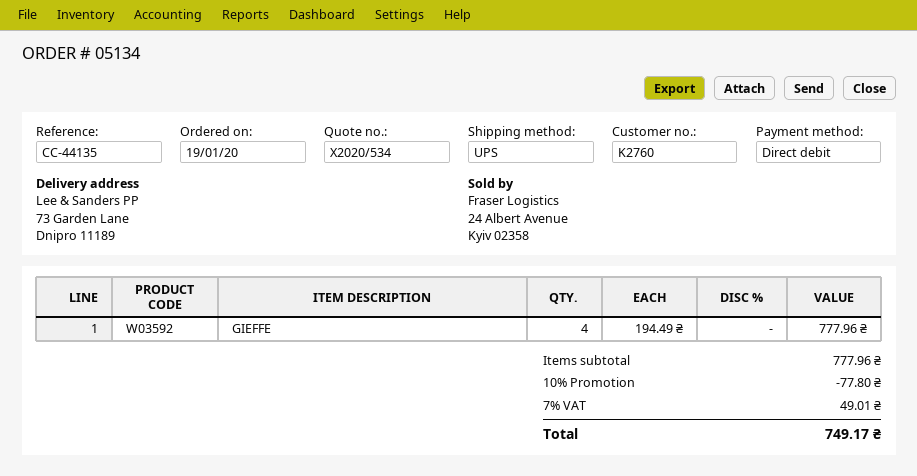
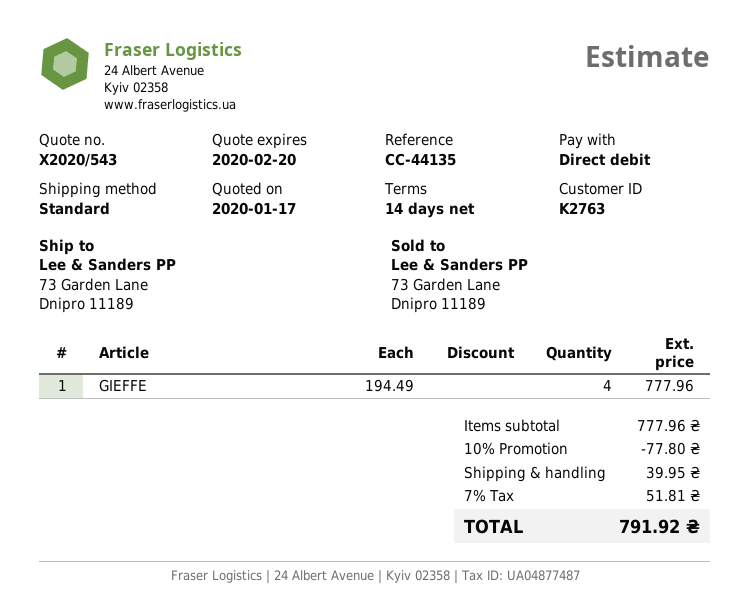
quote number: X2020/534 -> X2020/543
customer number: K2760 -> K2763
shipping method: UPS -> standard
shipping: none -> 39.95
tax: 7% = 49.01 -> 7% = 51.81
total: 749.17 -> 791.92

